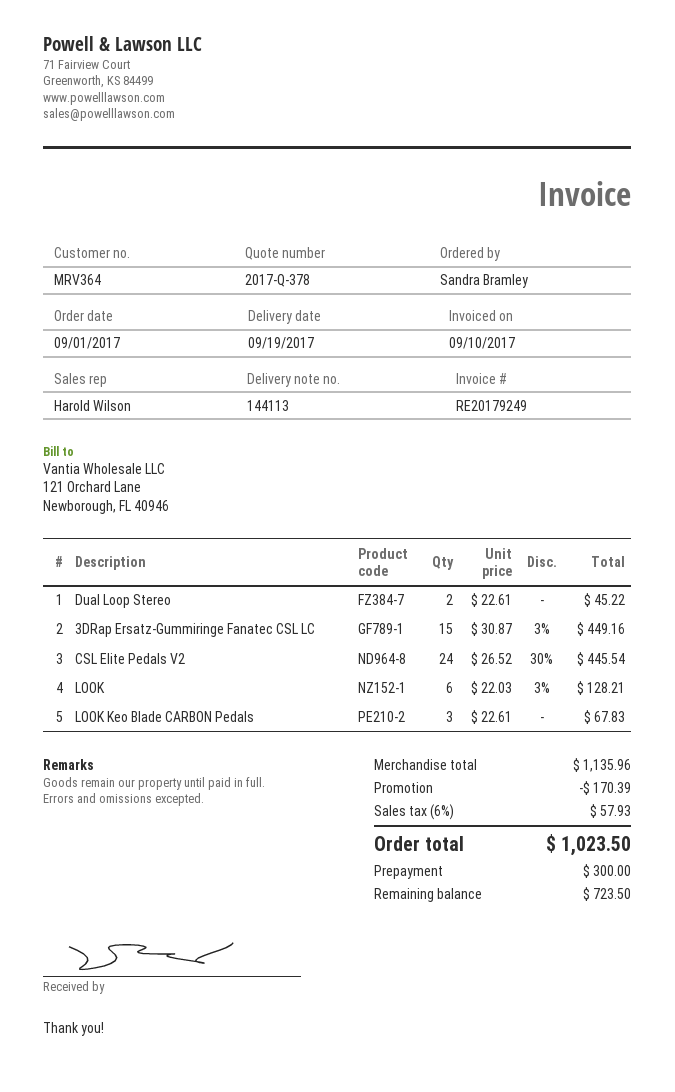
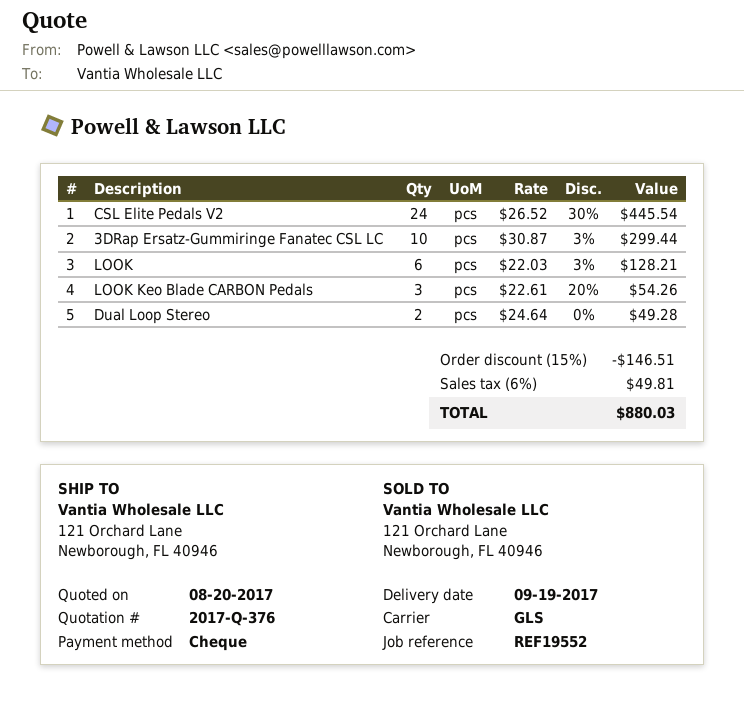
quote number: 2017-Q-378 -> 2017-Q-376
Dual Loop Stereo: 2 x 22.61 = 45.22 -> 2 x 24.64 = 49.28
3DRap Ersatz-Gummiringe Fanatec CSL LC: 15 x 30.87 - 3% = 449.16 -> 10 x 30.87 - 3% = 299.44
LOOK Keo Blade CARBON Pedals: 3 x 22.61 = 67.83 -> 3 x 22.61 - 20% = 54.26
discount: 170.39 -> 146.51
tax: 6% = 57.93 -> 6% = 49.81
total: 1023.50 -> 880.03

